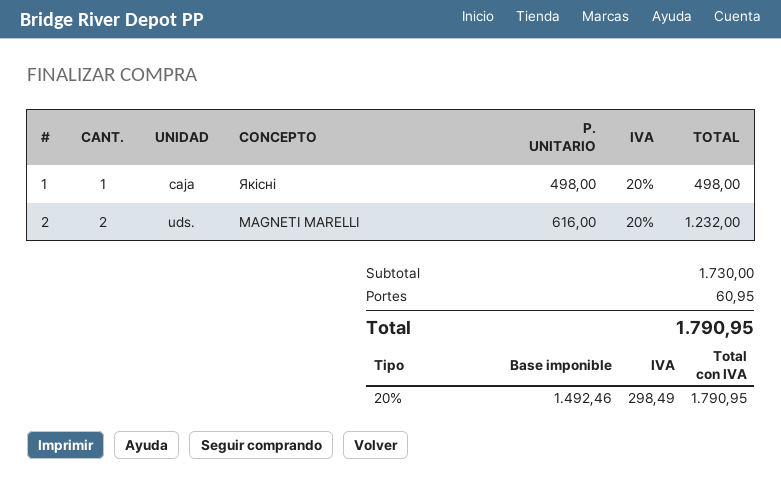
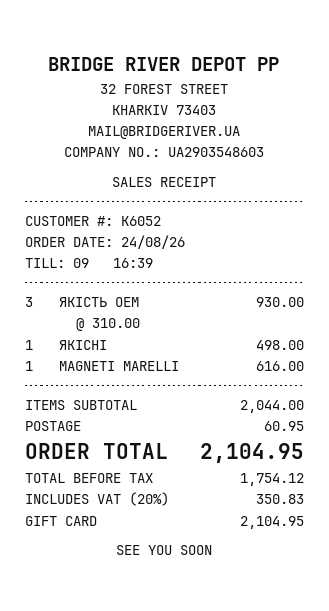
MAGNETI MARELLI: 2 x 616.00 = 1232.00 -> 1 x 616.00 = 616.00
ЯКІСТЬ OEM: none -> 3 x 310.00 = 930.00
subtotal: 1730.00 -> 2044.00
net: 1492.46 -> 1754.12
tax: 20% = 298.49 -> 20% = 350.83
total: 1790.95 -> 2104.95

